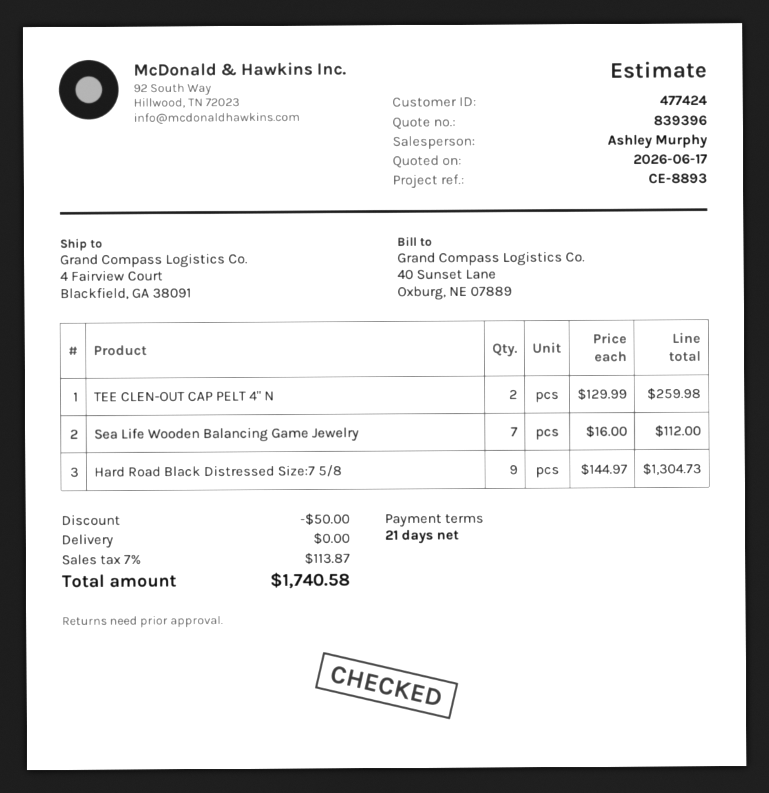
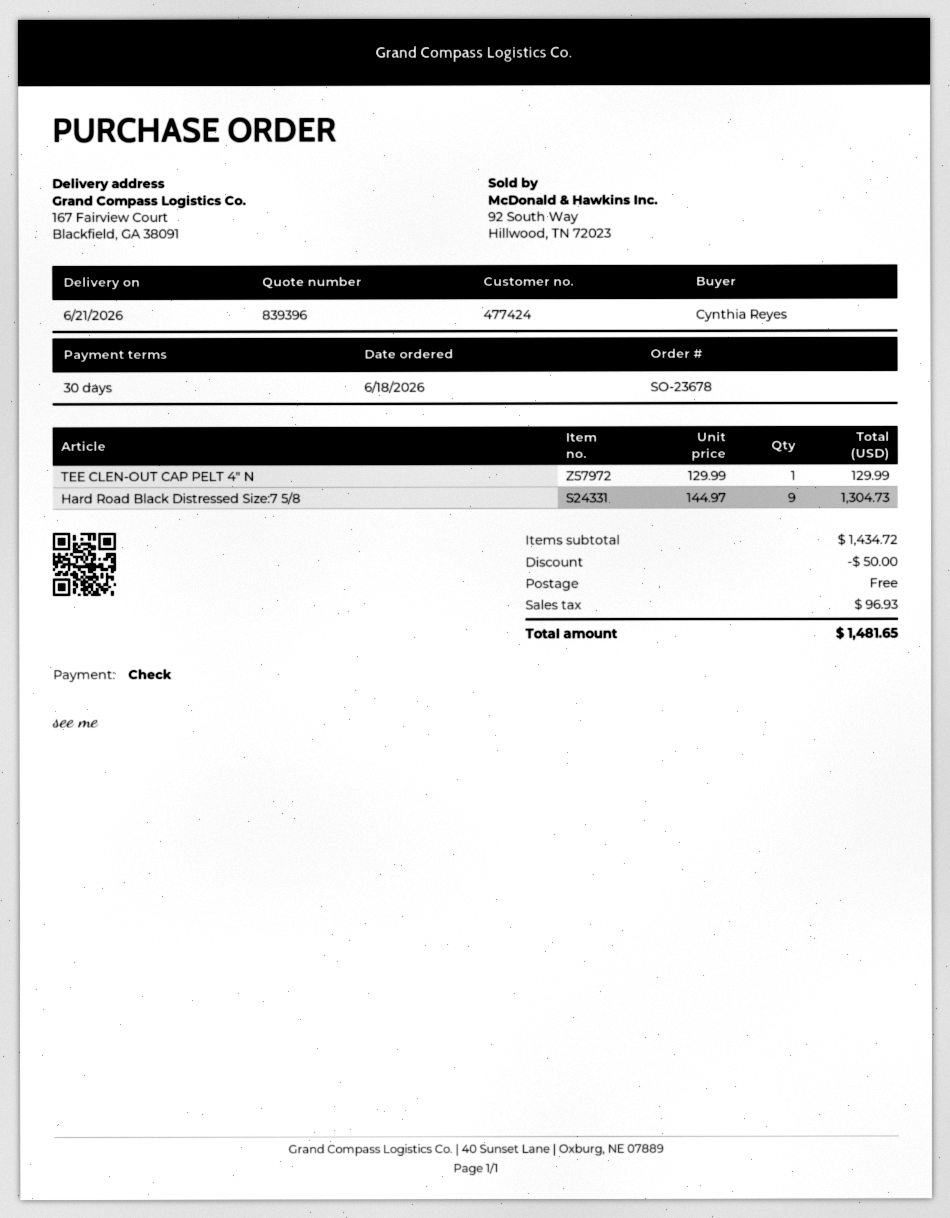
payment terms: 21 days -> 30 days
ship to: 4 Fairview Court, Blackfield, GA 38091 -> 167 Fairview Court, Blackfield, GA 38091
TEE CLEN-OUT CAP PELT 4" N: 2 x 129.99 = 259.98 -> 1 x 129.99 = 129.99
Sea Life Wooden Balancing Game Jewelry: 7 x 16.00 = 112.00 -> none
tax: 113.87 -> 96.93
total: 1740.58 -> 1481.65

